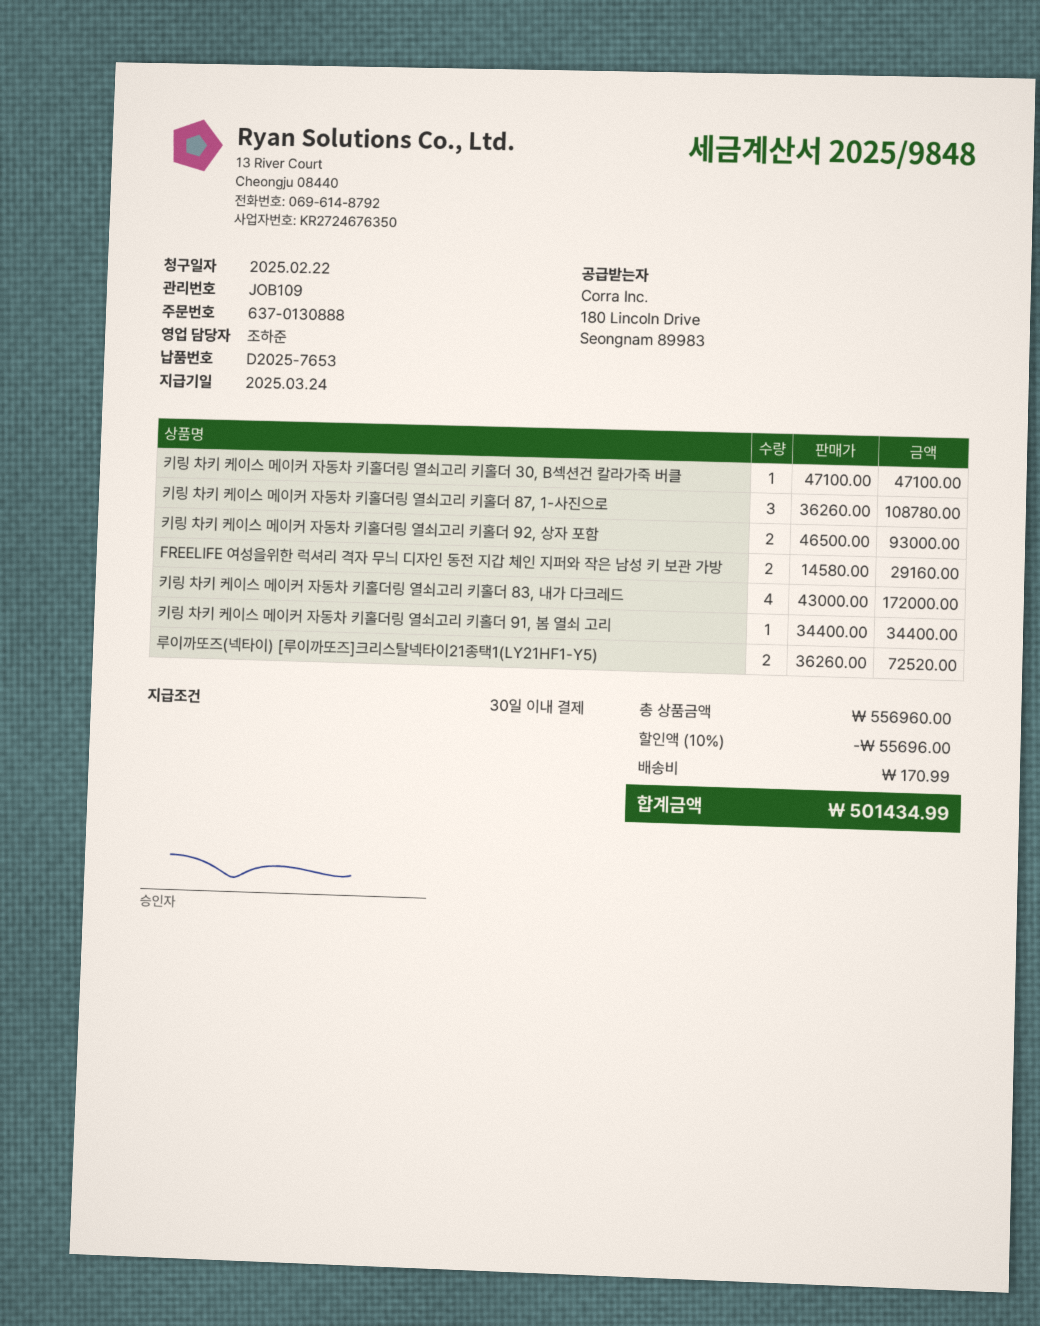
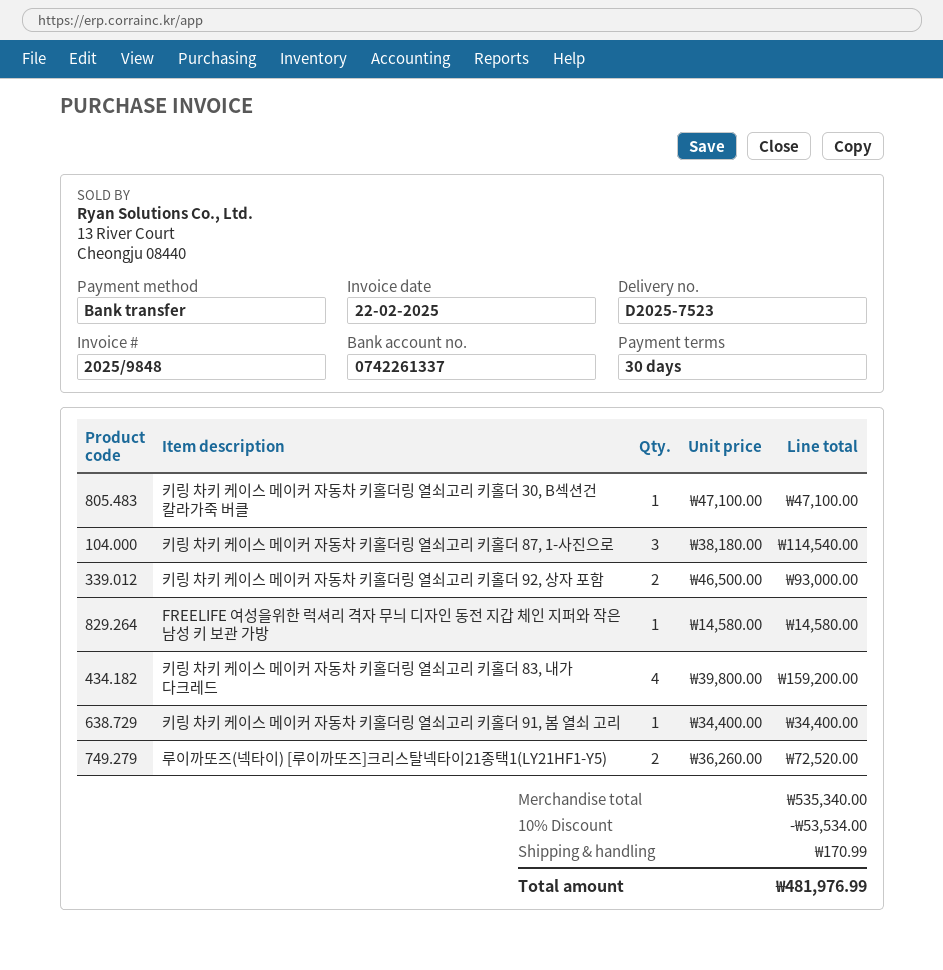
delivery note number: D2025-7653 -> D2025-7523
키링 차키 케이스 메이커 자동차 키홀더링 열쇠고리 키홀더 87, 1-사진으로: 3 x 36260.00 = 108780.00 -> 3 x 38180.00 = 114540.00
FREELIFE 여성을위한 럭셔리 격자 무늬 디자인 동전 지갑 체인 지퍼와 작은 남성 키 보관 가방: 2 x 14580.00 = 29160.00 -> 1 x 14580.00 = 14580.00
키링 차키 케이스 메이커 자동차 키홀더링 열쇠고리 키홀더 83, 내가 다크레드: 4 x 43000.00 = 172000.00 -> 4 x 39800.00 = 159200.00
subtotal: 556960.00 -> 535340.00
discount: 10% = 55696.00 -> 10% = 53534.00
total: 501434.99 -> 481976.99

